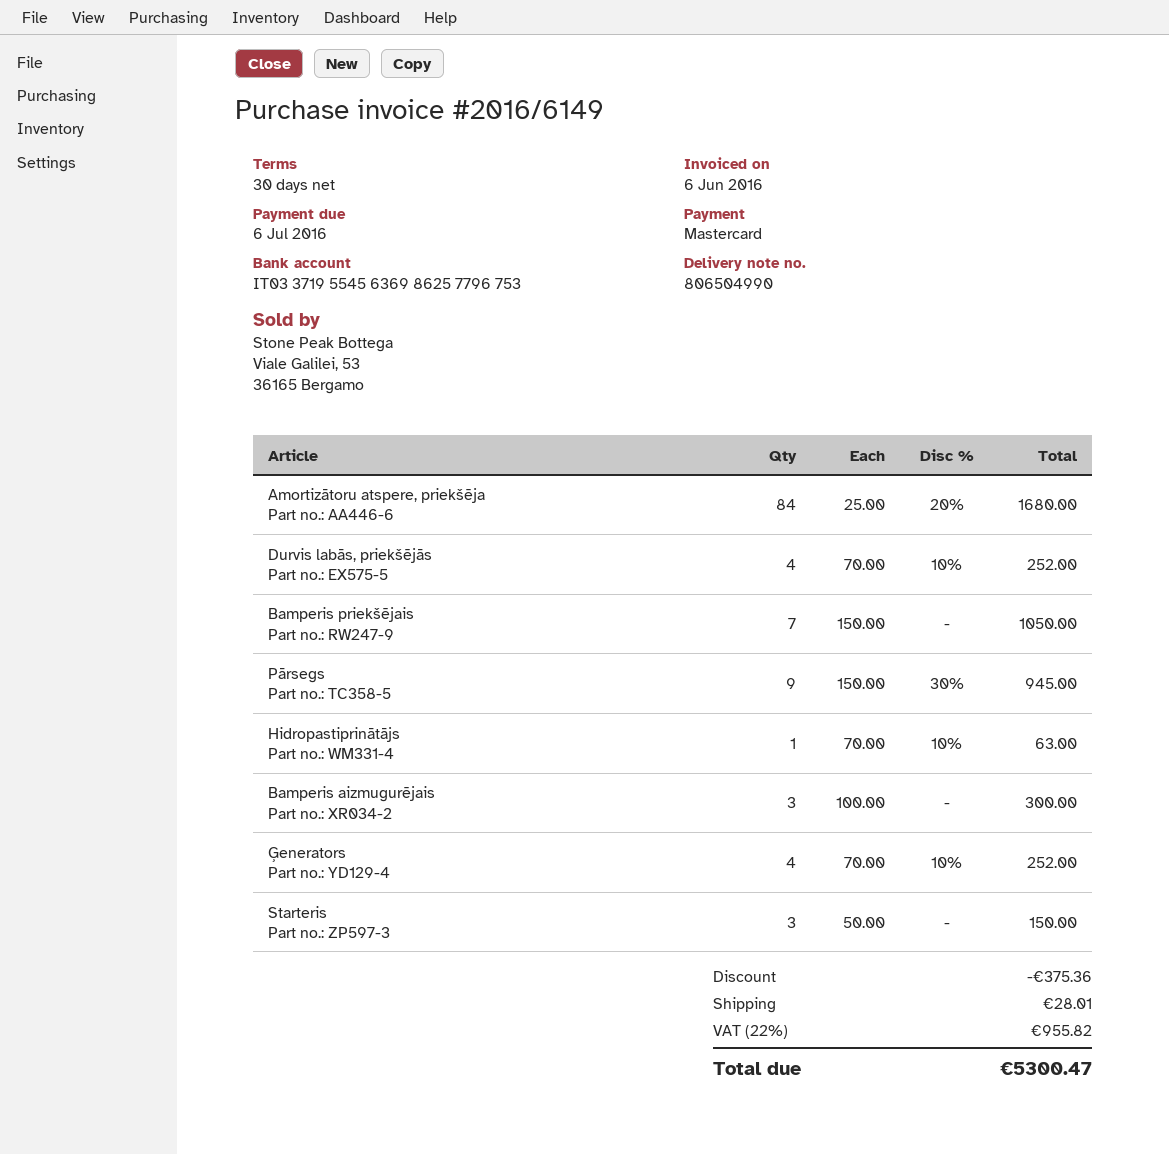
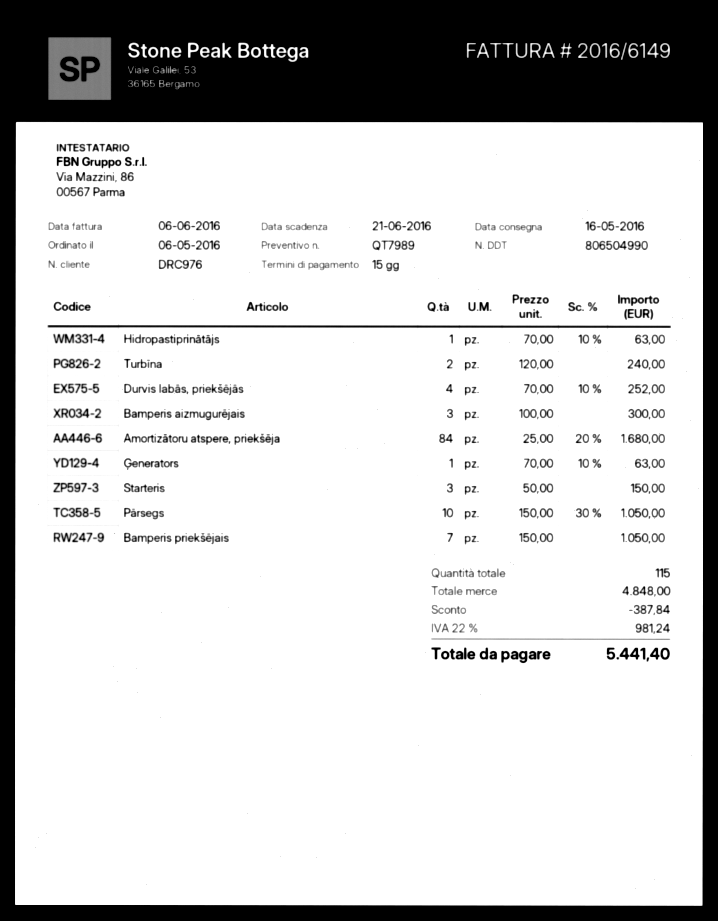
payment terms: 30 days -> 15 days
due date: 2016-07-06 -> 2016-06-21
Pārsegs: 9 x 150.00 - 30% = 945.00 -> 10 x 150.00 - 30% = 1050.00
Ģenerators: 4 x 70.00 - 10% = 252.00 -> 1 x 70.00 - 10% = 63.00
Turbīna: none -> 2 x 120.00 = 240.00
discount: 375.36 -> 387.84
shipping: 28.01 -> none
tax: 22% = 955.82 -> 22% = 981.24
total: 5300.47 -> 5441.40

